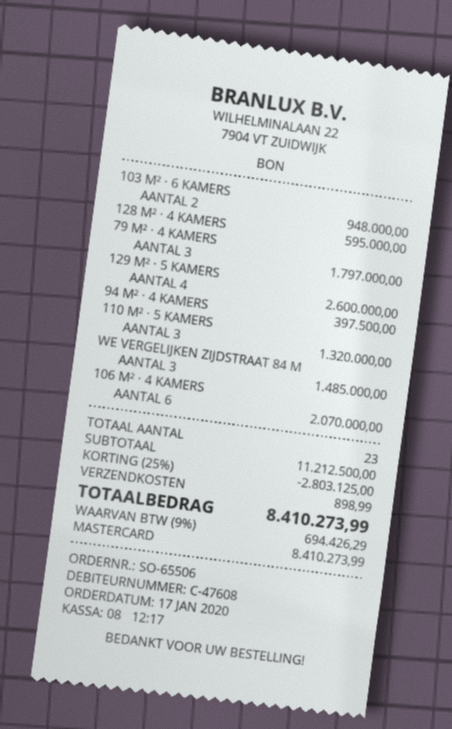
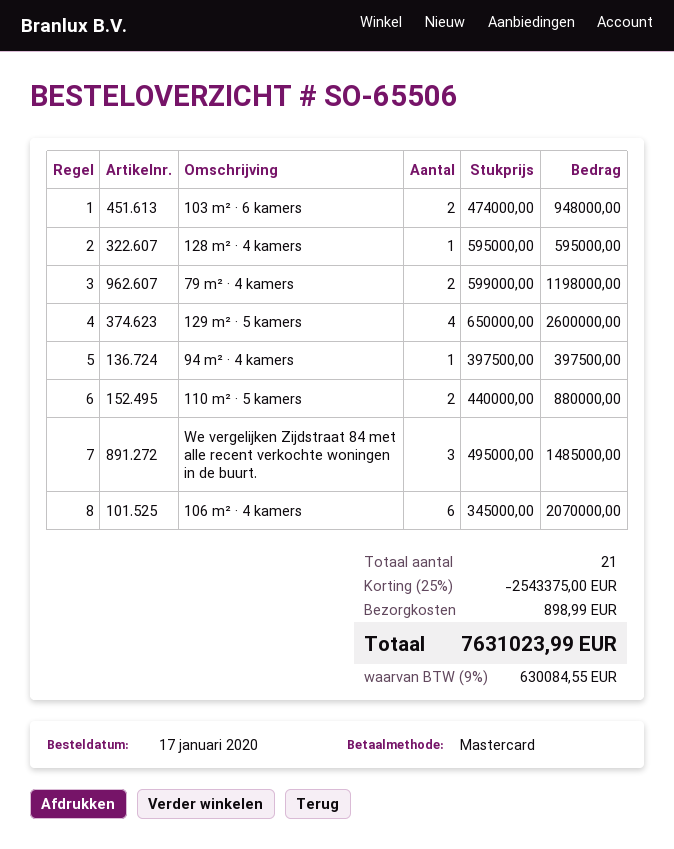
79 M² · 4 KAMERS: 3 for 1797000.00 -> 2 for 1198000.00
110 M² · 5 KAMERS: 3 for 1320000.00 -> 2 for 880000.00
total quantity: 23 -> 21
discount: 25% = 2803125.00 -> 25% = 2543375.00
tax: 9% = 694426.29 -> 9% = 630084.55
total: 8410273.99 -> 7631023.99

